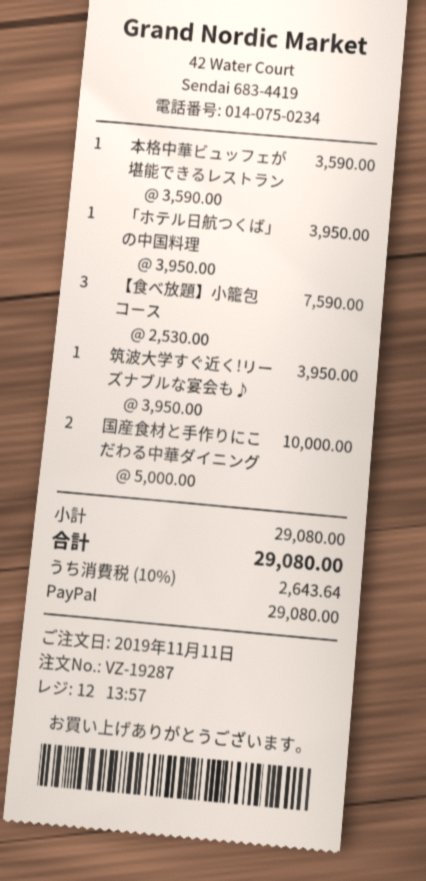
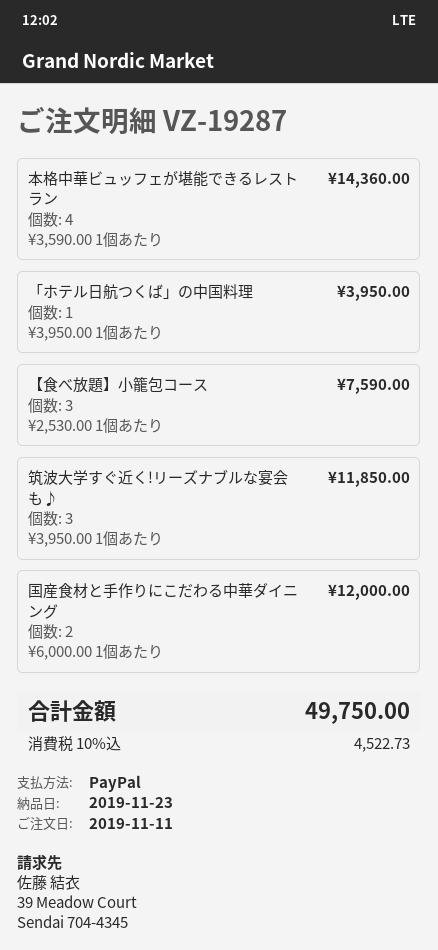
本格中華ビュッフェが堪能できるレストラン: 1 x 3590.00 = 3590.00 -> 4 x 3590.00 = 14360.00
筑波大学すぐ近く!リーズナブルな宴会も♪: 1 x 3950.00 = 3950.00 -> 3 x 3950.00 = 11850.00
国産食材と手作りにこだわる中華ダイニング: 2 x 5000.00 = 10000.00 -> 2 x 6000.00 = 12000.00
tax: 10% = 2643.64 -> 10% = 4522.73
total: 29080.00 -> 49750.00

